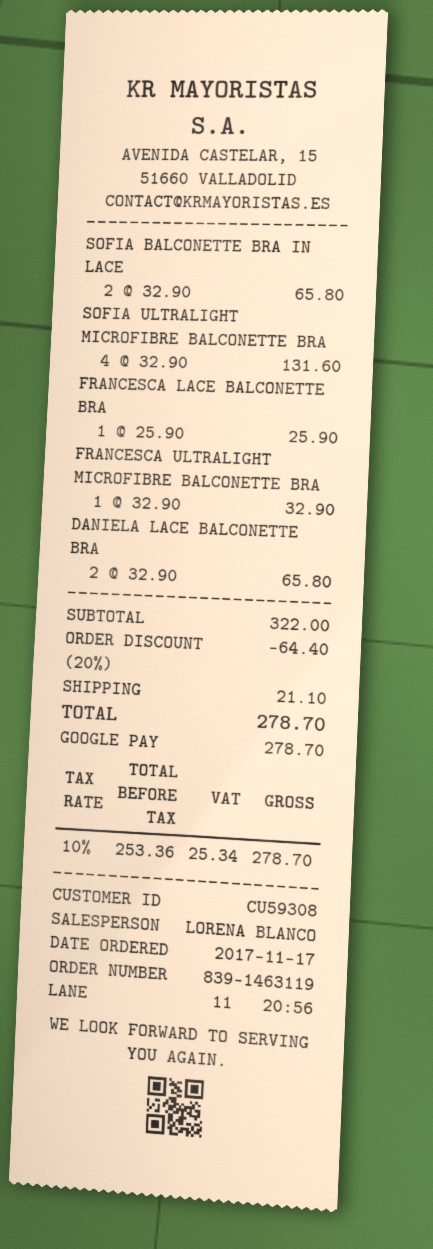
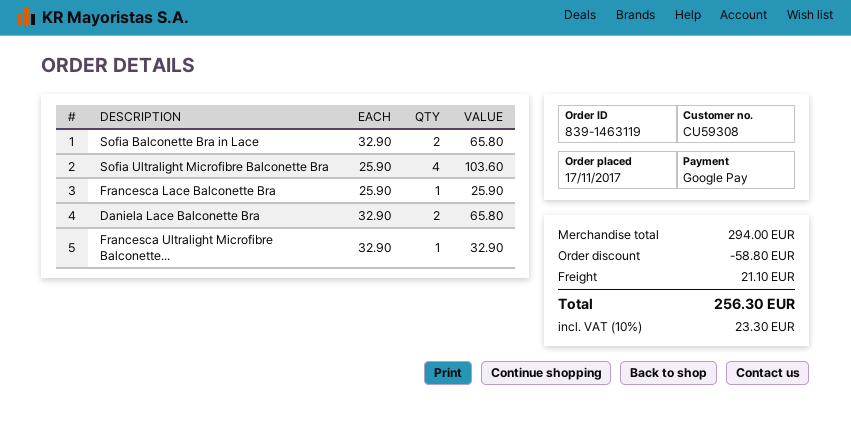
SOFIA ULTRALIGHT MICROFIBRE BALCONETTE BRA: 4 x 32.90 = 131.60 -> 4 x 25.90 = 103.60
subtotal: 322.00 -> 294.00
discount: 64.40 -> 58.80
tax: 10% = 25.34 -> 10% = 23.30
total: 278.70 -> 256.30

